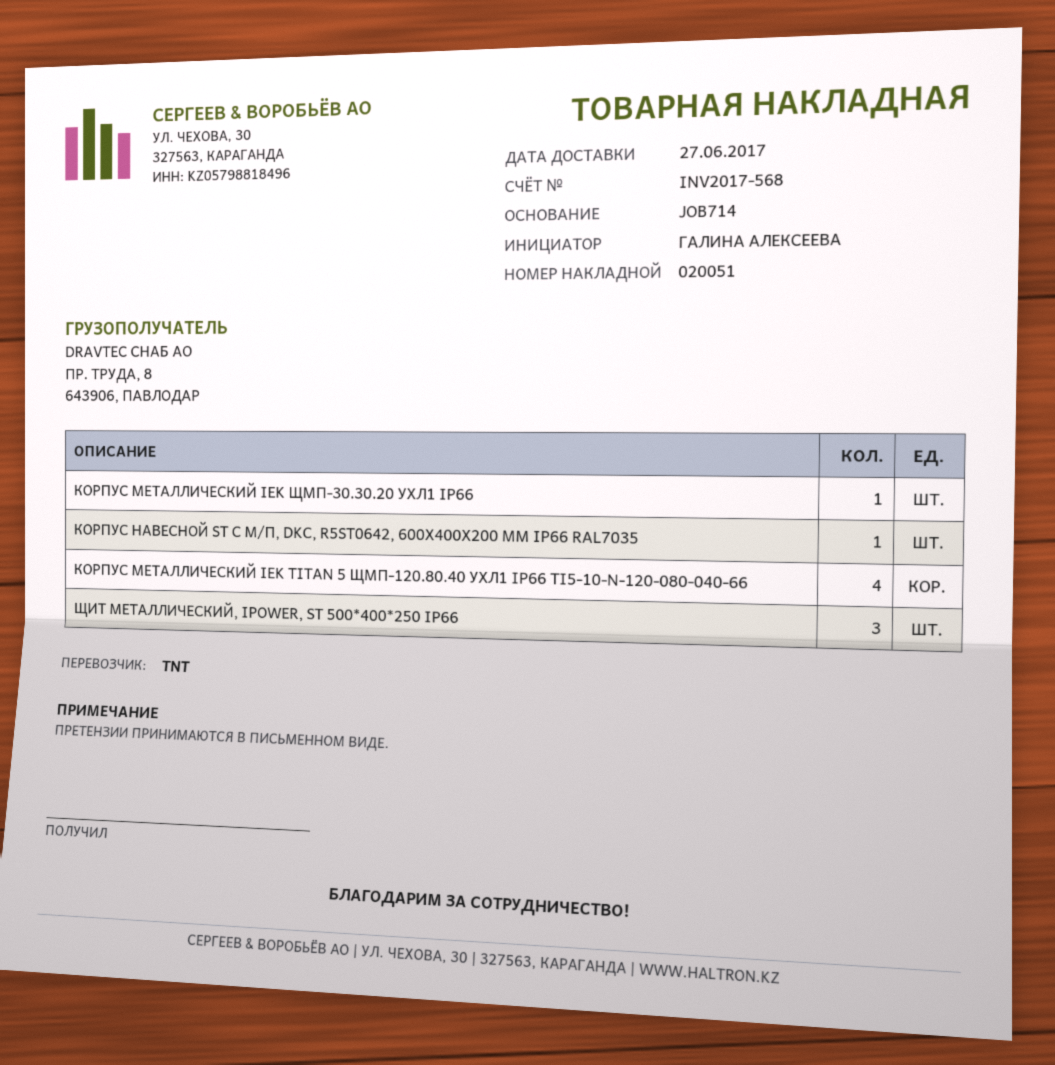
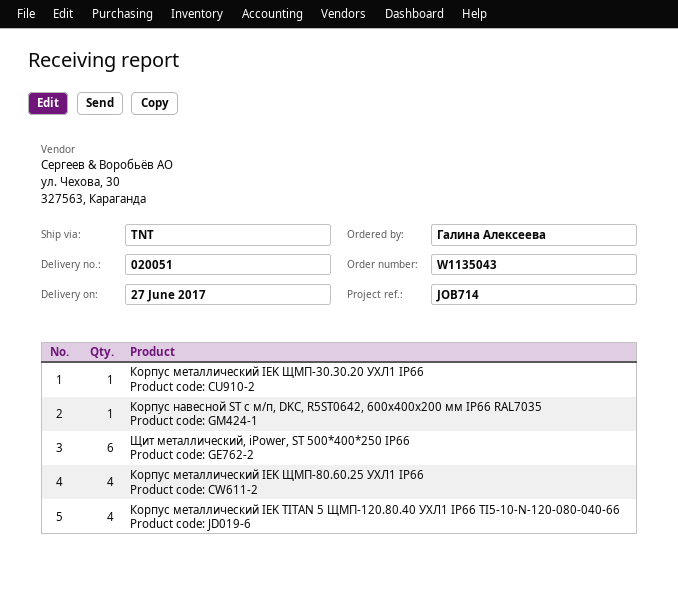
ЩИТ МЕТАЛЛИЧЕСКИЙ, IPOWER, ST 500*400*250 IP66: 3 -> 6
Корпус металлический IEK ЩМП-80.60.25 УХЛ1 IP66: none -> 4

